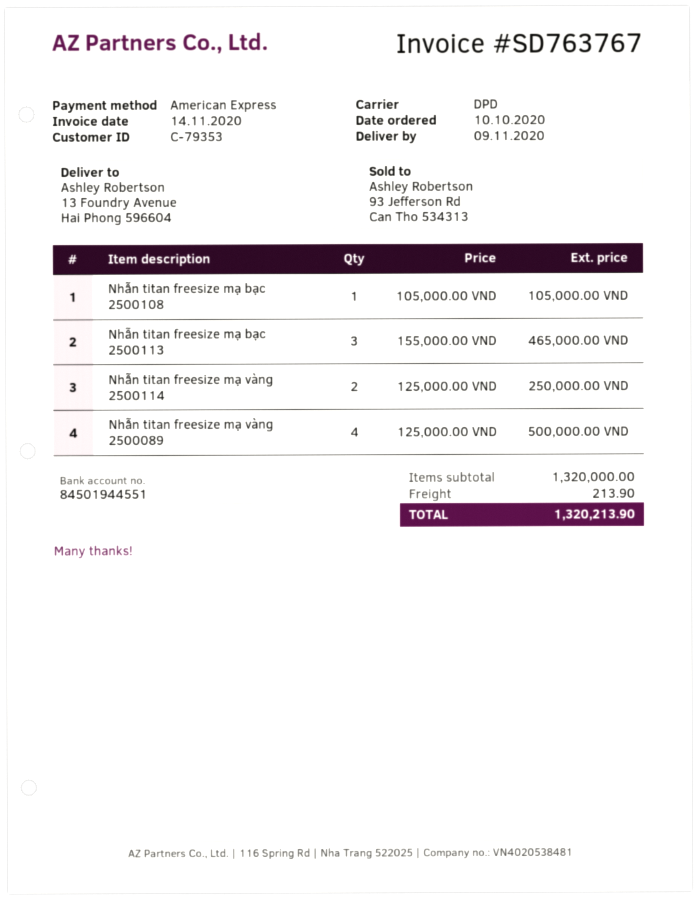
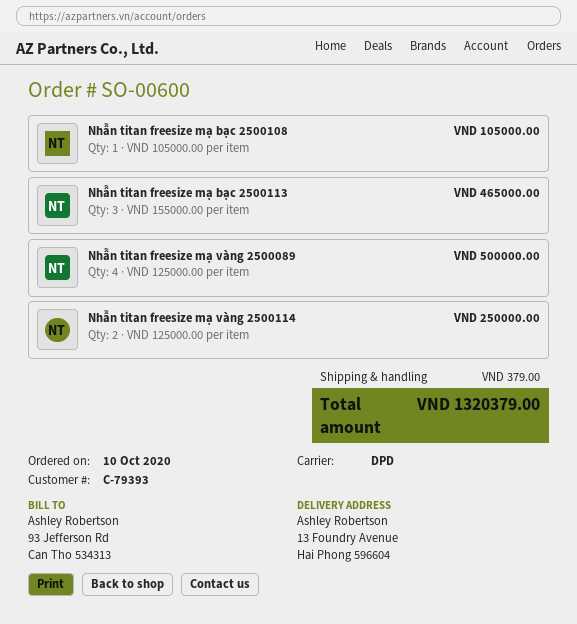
customer number: C-79353 -> C-79393
shipping: 213.90 -> 379.00
total: 1320213.90 -> 1320379.00

